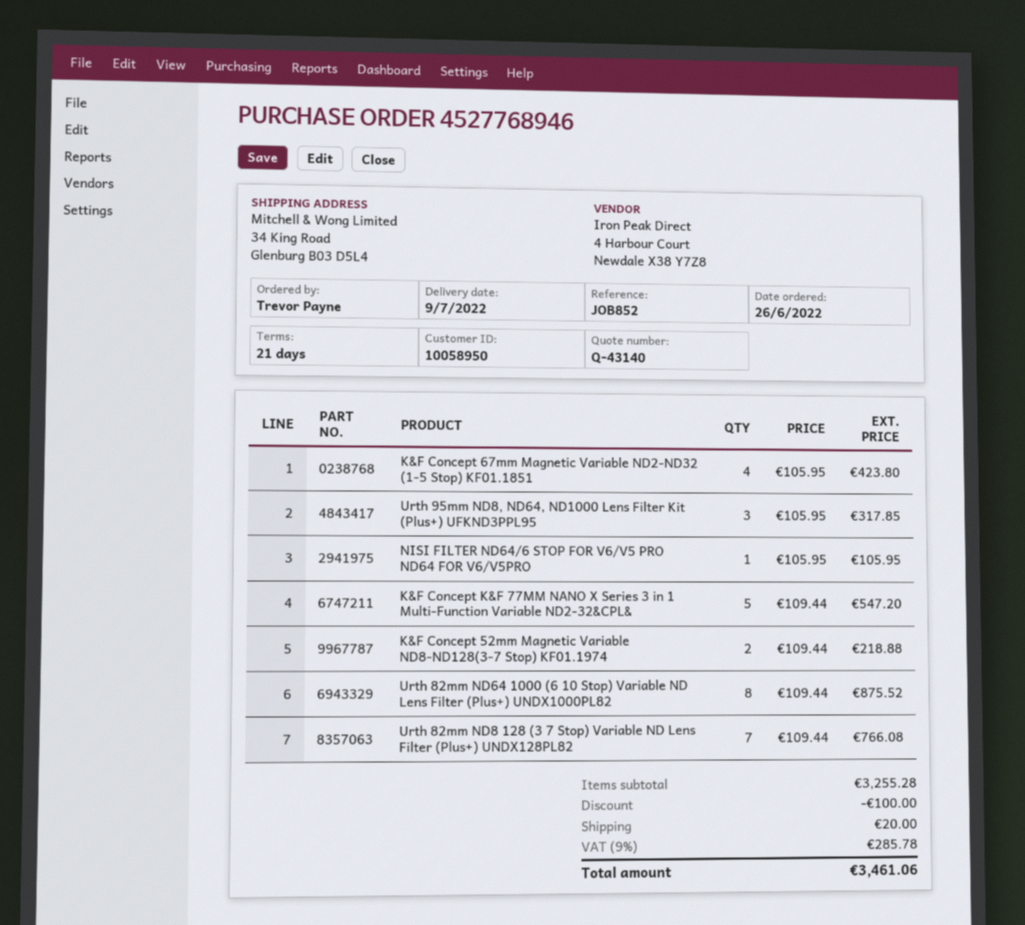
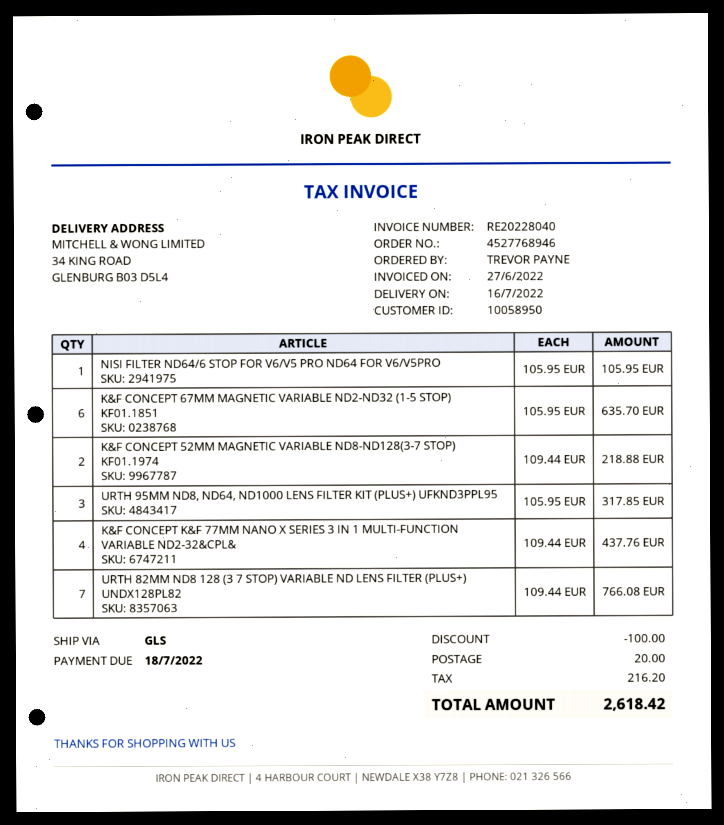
delivery date: 2022-07-09 -> 2022-07-16
K&F Concept 67mm Magnetic Variable ND2-ND32 (1-5 Stop) KF01.1851: 4 x 105.95 = 423.80 -> 6 x 105.95 = 635.70
K&F Concept K&F 77MM NANO X Series 3 in 1 Multi-Function Variable ND2-32&CPL&: 5 x 109.44 = 547.20 -> 4 x 109.44 = 437.76
Urth 82mm ND64 1000 (6 10 Stop) Variable ND Lens Filter (Plus+) UNDX1000PL82: 8 x 109.44 = 875.52 -> none
tax: 285.78 -> 216.20
total: 3461.06 -> 2618.42

